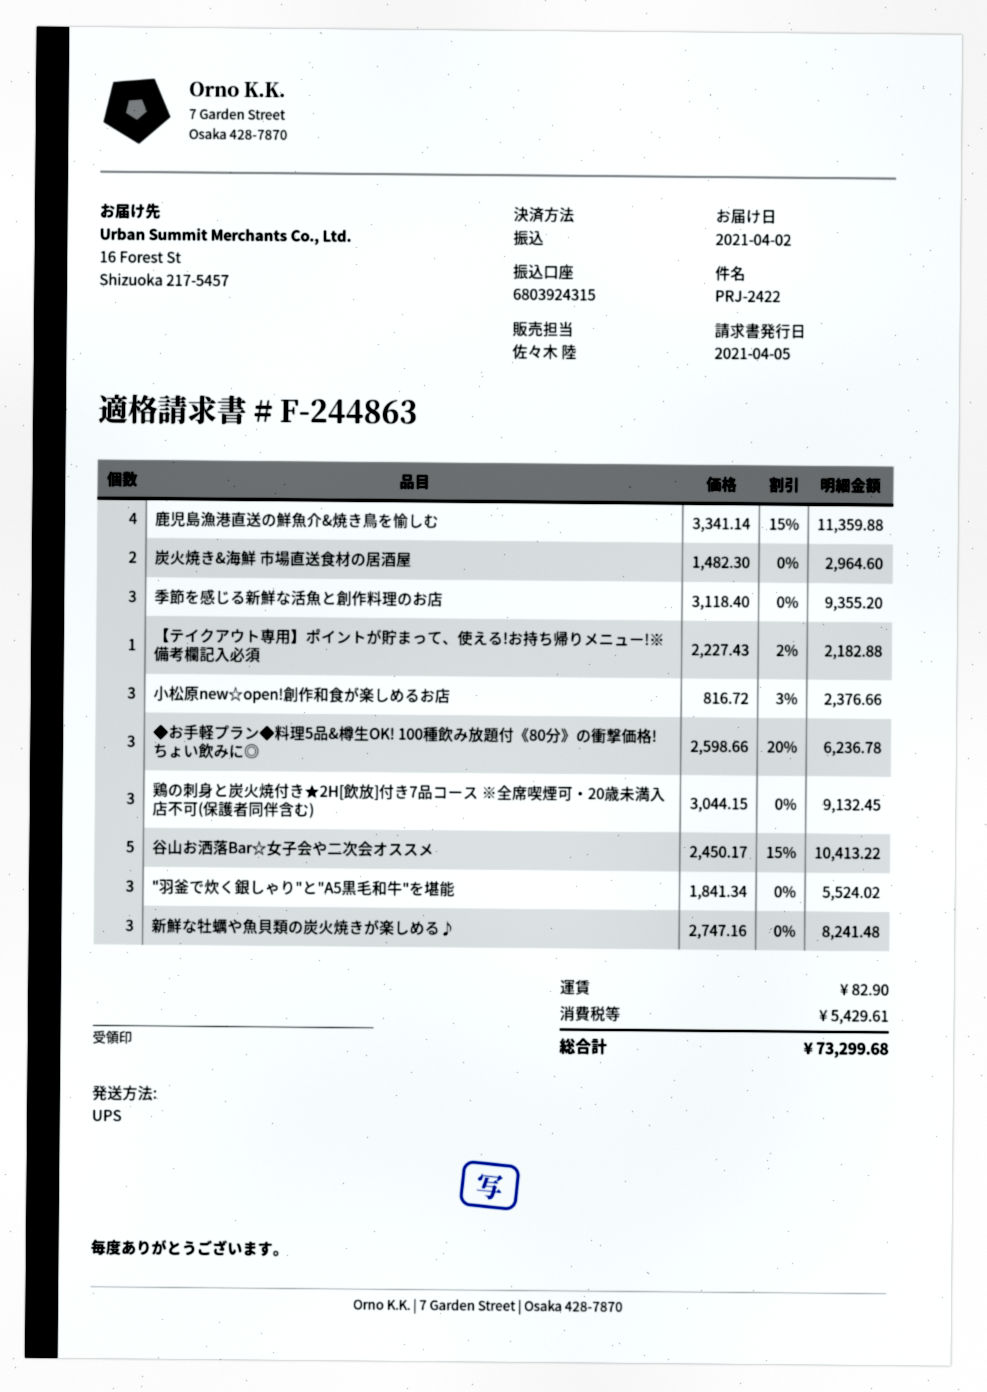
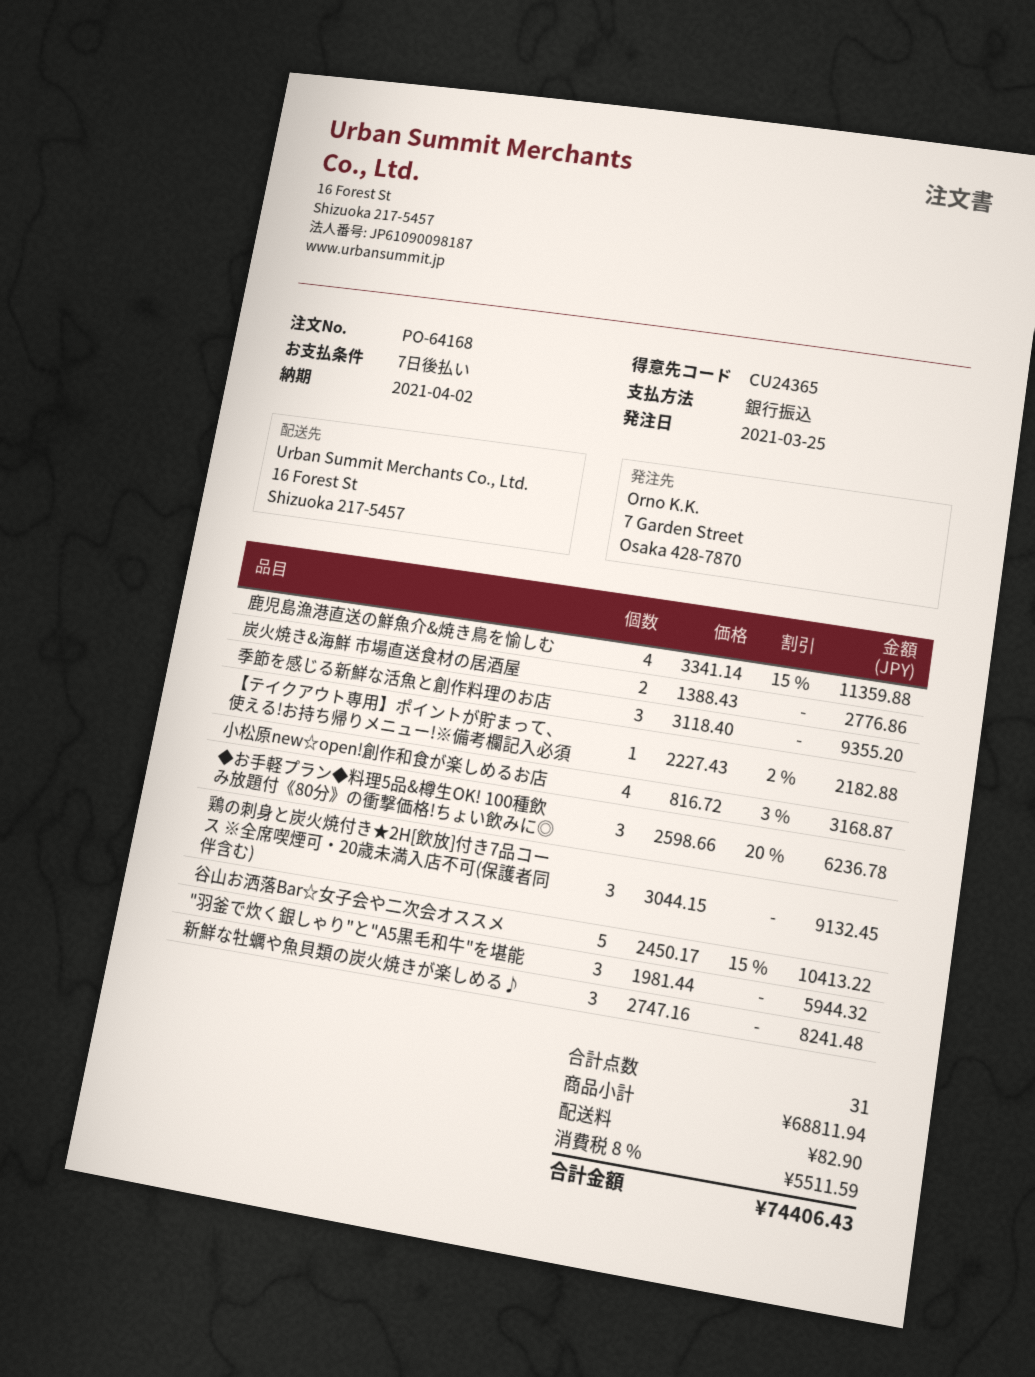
炭火焼き&海鮮 市場直送食材の居酒屋: 2 x 1482.30 = 2964.60 -> 2 x 1388.43 = 2776.86
小松原new☆open!創作和食が楽しめるお店: 3 x 816.72 - 3% = 2376.66 -> 4 x 816.72 - 3% = 3168.87
"羽釜で炊く銀しゃり"と"A5黒毛和牛"を堪能: 3 x 1841.34 = 5524.02 -> 3 x 1981.44 = 5944.32
tax: 5429.61 -> 5511.59
total: 73299.68 -> 74406.43

